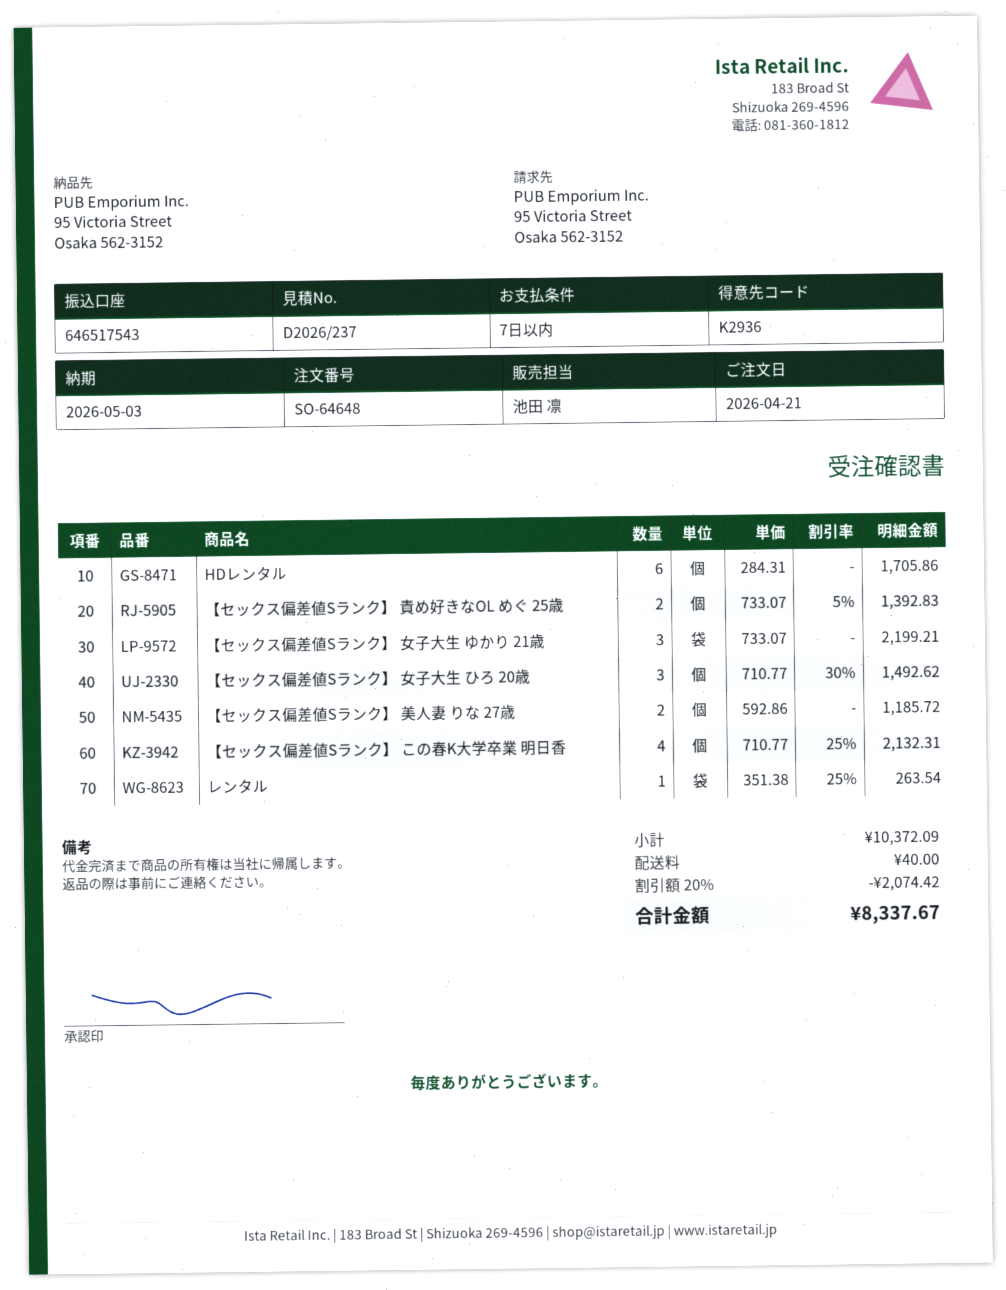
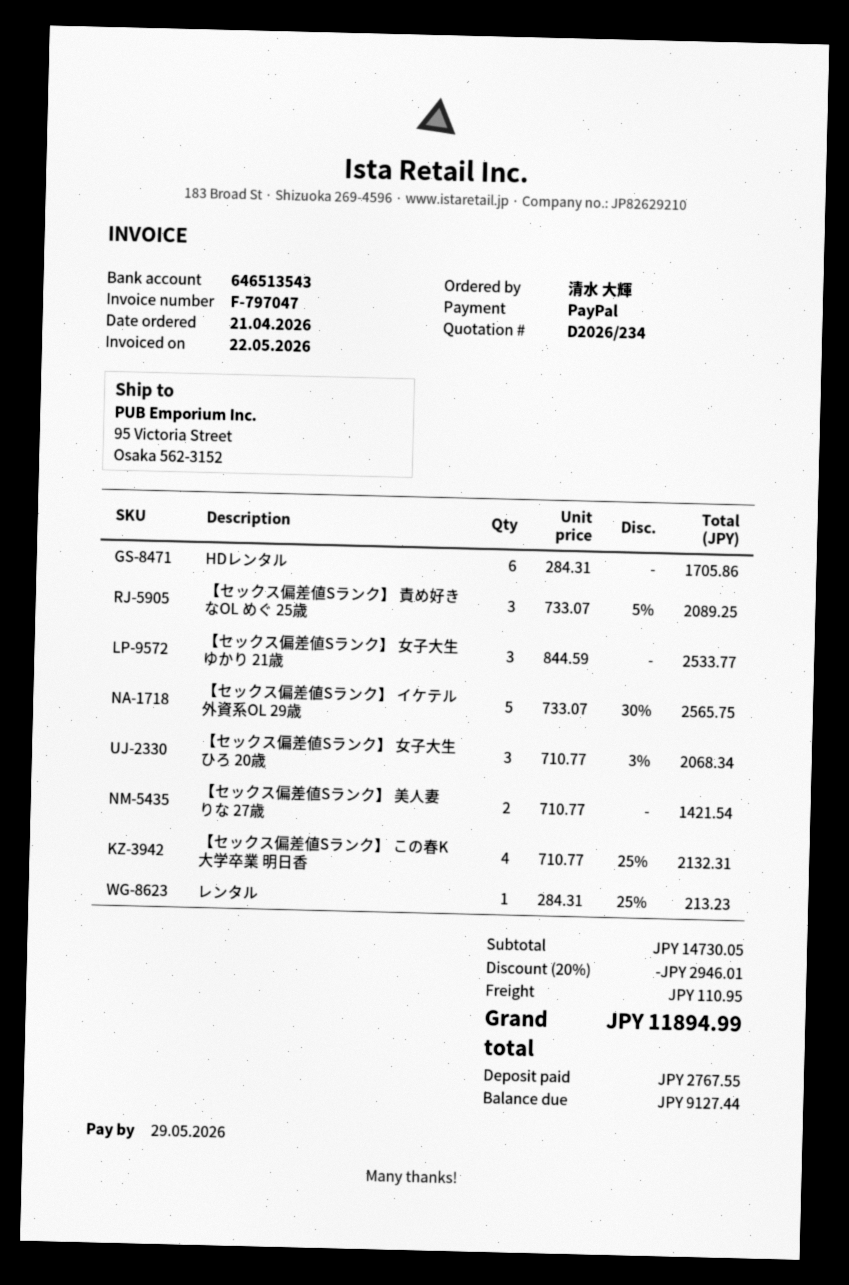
quote number: D2026/237 -> D2026/234
bank account: 646517543 -> 646513543
【セックス偏差値Sランク】 責め好きなOL めぐ 25歳: 2 x 733.07 - 5% = 1392.83 -> 3 x 733.07 - 5% = 2089.25
【セックス偏差値Sランク】 女子大生 ゆかり 21歳: 3 x 733.07 = 2199.21 -> 3 x 844.59 = 2533.77
【セックス偏差値Sランク】 女子大生 ひろ 20歳: 3 x 710.77 - 30% = 1492.62 -> 3 x 710.77 - 3% = 2068.34
【セックス偏差値Sランク】 美人妻 りな 27歳: 2 x 592.86 = 1185.72 -> 2 x 710.77 = 1421.54
レンタル: 1 x 351.38 - 25% = 263.54 -> 1 x 284.31 - 25% = 213.23
【セックス偏差値Sランク】 イケテル外資系OL 29歳: none -> 5 x 733.07 - 30% = 2565.75
subtotal: 10372.09 -> 14730.05
discount: 20% = 2074.42 -> 20% = 2946.01
shipping: 40.00 -> 110.95
total: 8337.67 -> 11894.99

